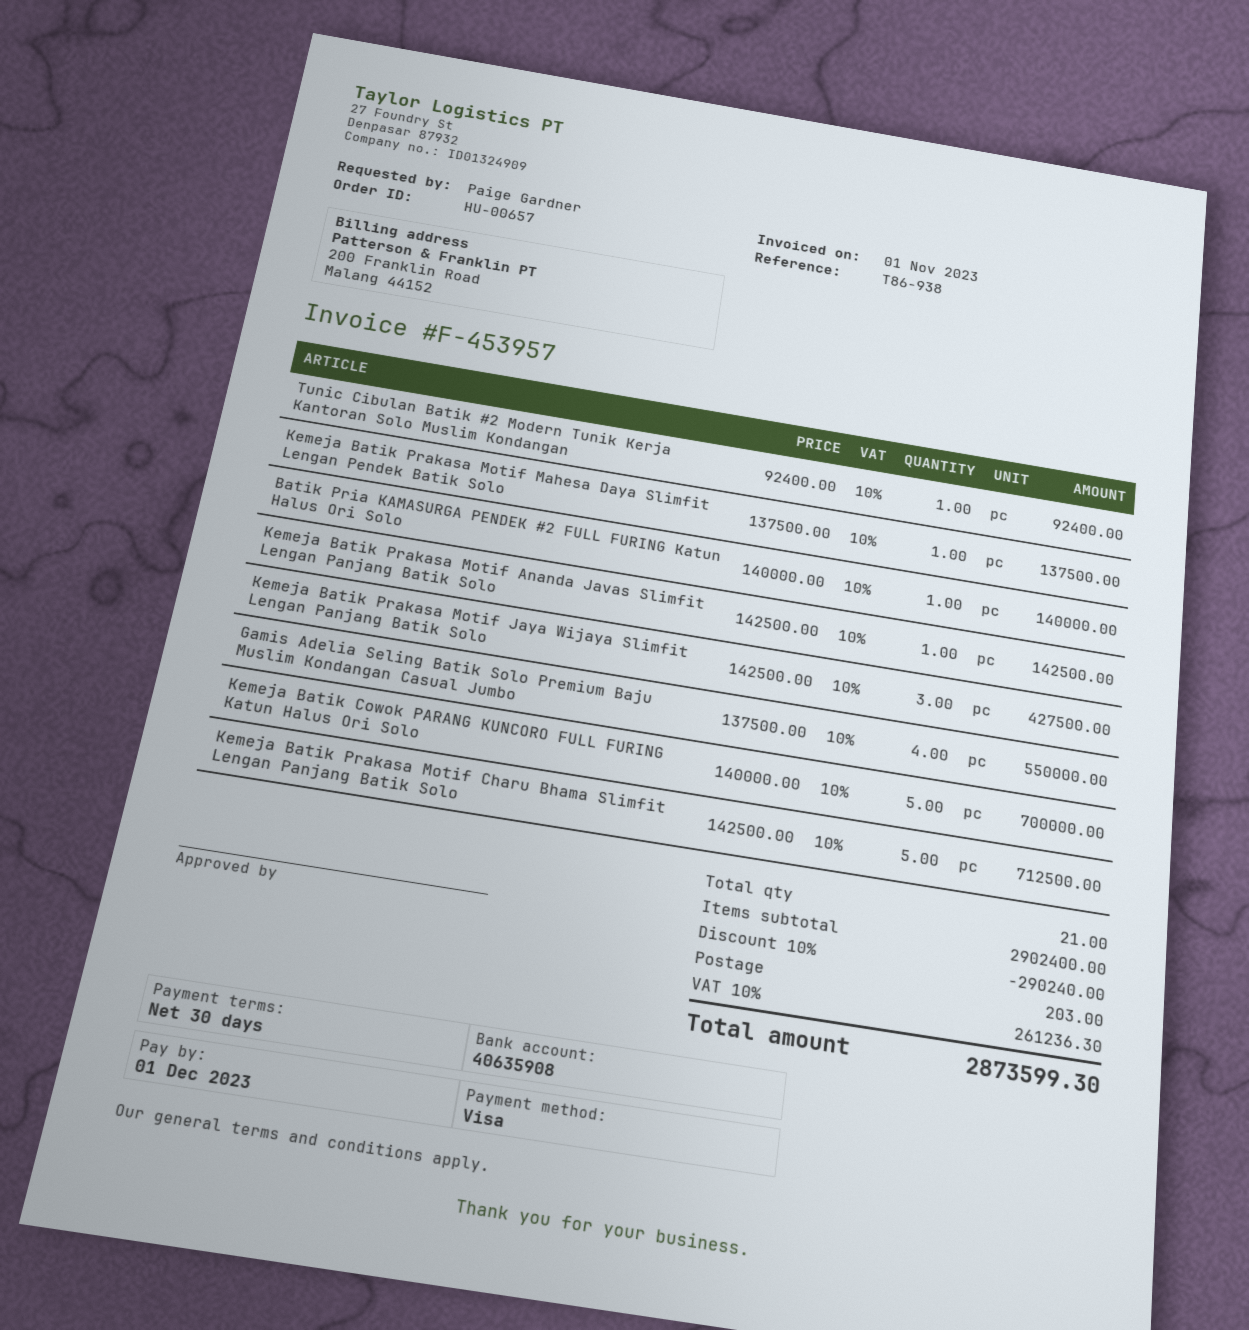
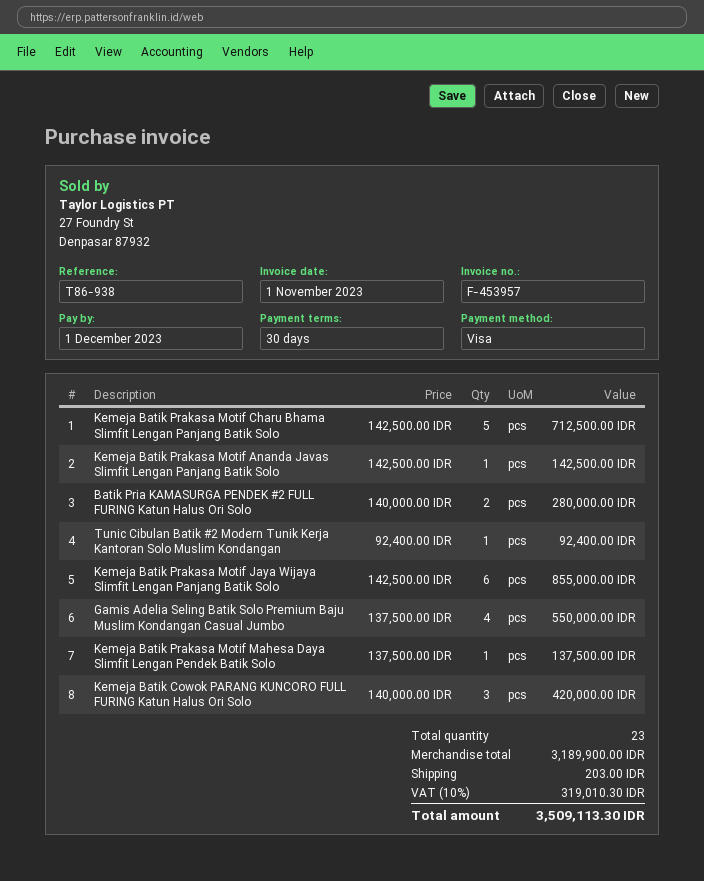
Batik Pria KAMASURGA PENDEK #2 FULL FURING Katun Halus Ori Solo: 1 x 140000.00 = 140000.00 -> 2 x 140000.00 = 280000.00
Kemeja Batik Prakasa Motif Jaya Wijaya Slimfit Lengan Panjang Batik Solo: 3 x 142500.00 = 427500.00 -> 6 x 142500.00 = 855000.00
Kemeja Batik Cowok PARANG KUNCORO FULL FURING Katun Halus Ori Solo: 5 x 140000.00 = 700000.00 -> 3 x 140000.00 = 420000.00
total quantity: 21 -> 23
subtotal: 2902400.00 -> 3189900.00
discount: 10% = 290240.00 -> none
tax: 10% = 261236.30 -> 10% = 319010.30
total: 2873599.30 -> 3509113.30

